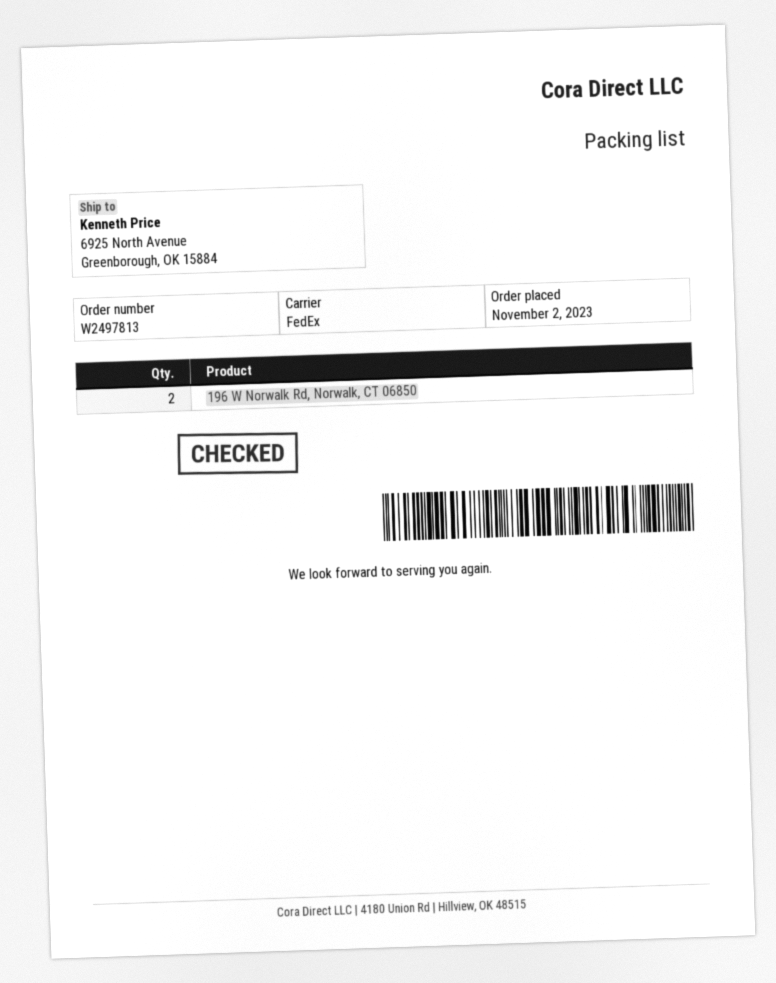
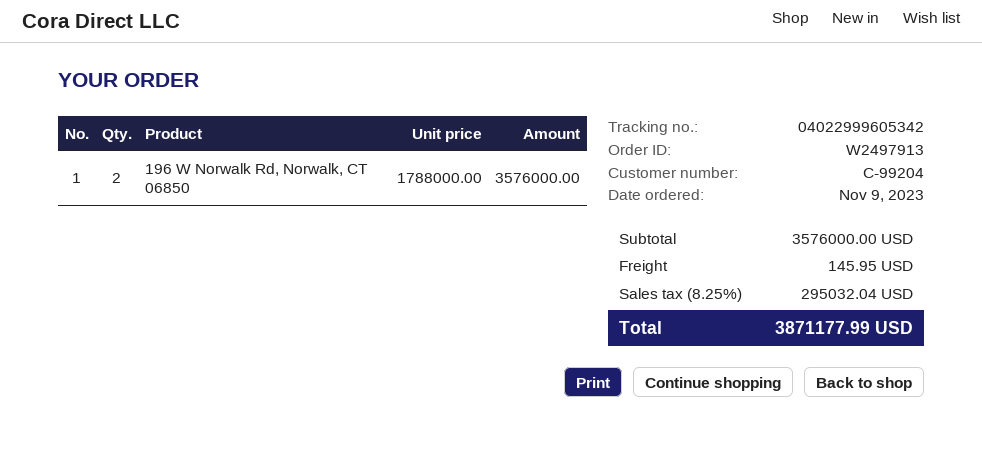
order number: W2497813 -> W2497913
order date: 2023-11-02 -> 2023-11-09

